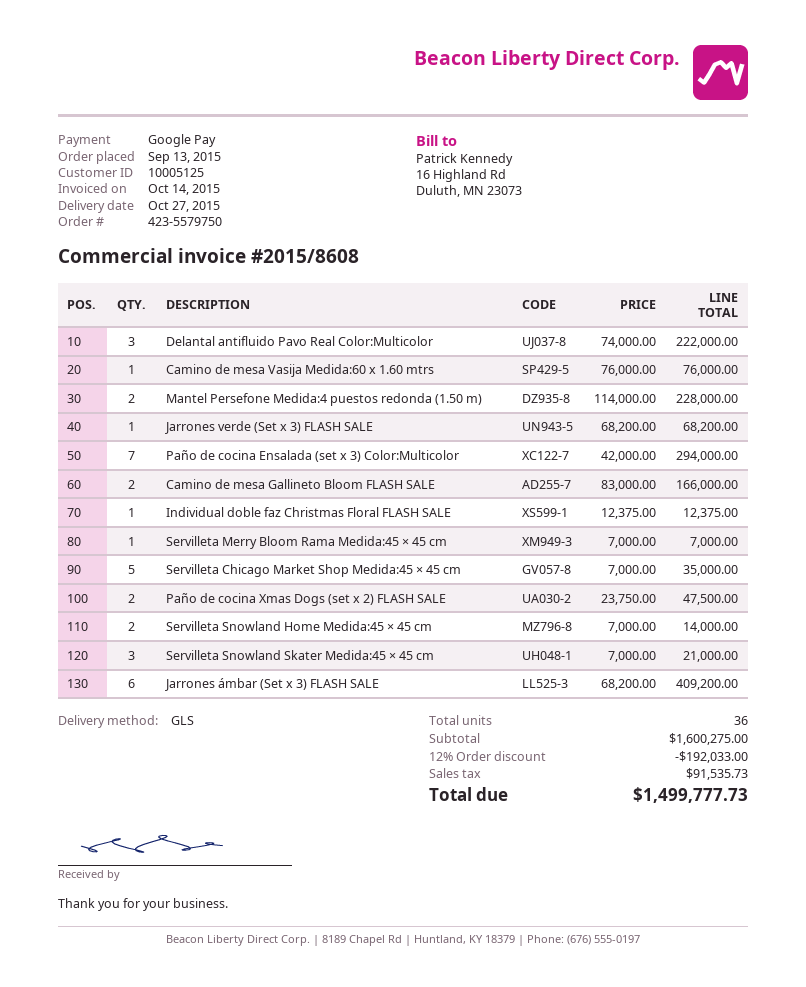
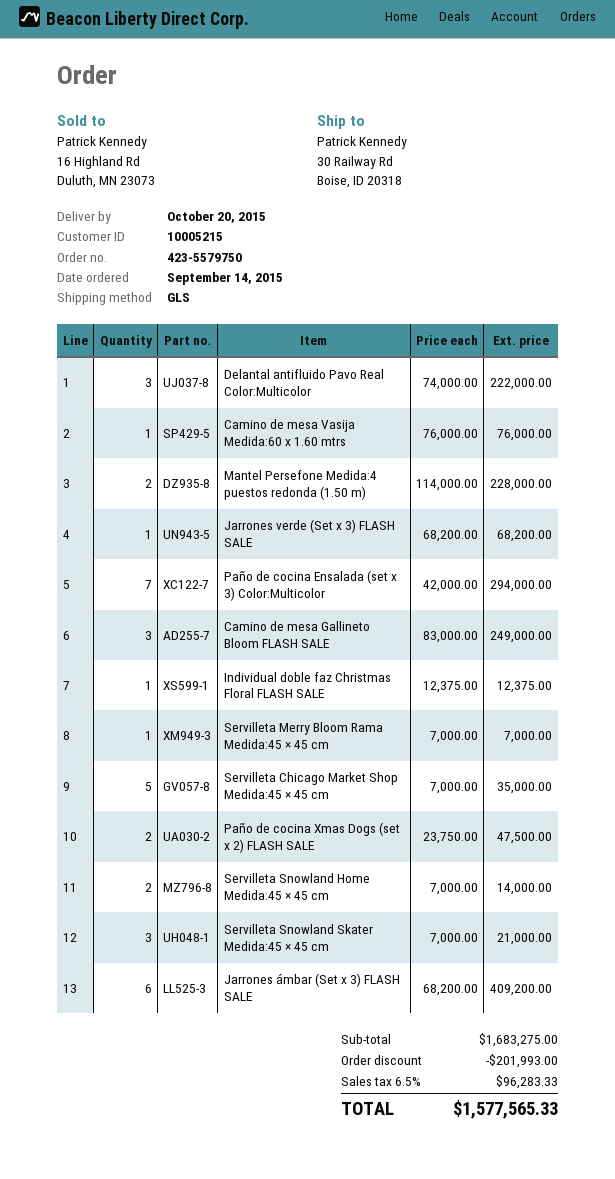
order date: 2015-09-13 -> 2015-09-14
delivery date: 2015-10-27 -> 2015-10-20
customer number: 10005125 -> 10005215
Camino de mesa Gallineto Bloom FLASH SALE: 2 x 83000.00 = 166000.00 -> 3 x 83000.00 = 249000.00
subtotal: 1600275.00 -> 1683275.00
discount: 192033.00 -> 201993.00
tax: 91535.73 -> 96283.33
total: 1499777.73 -> 1577565.33

